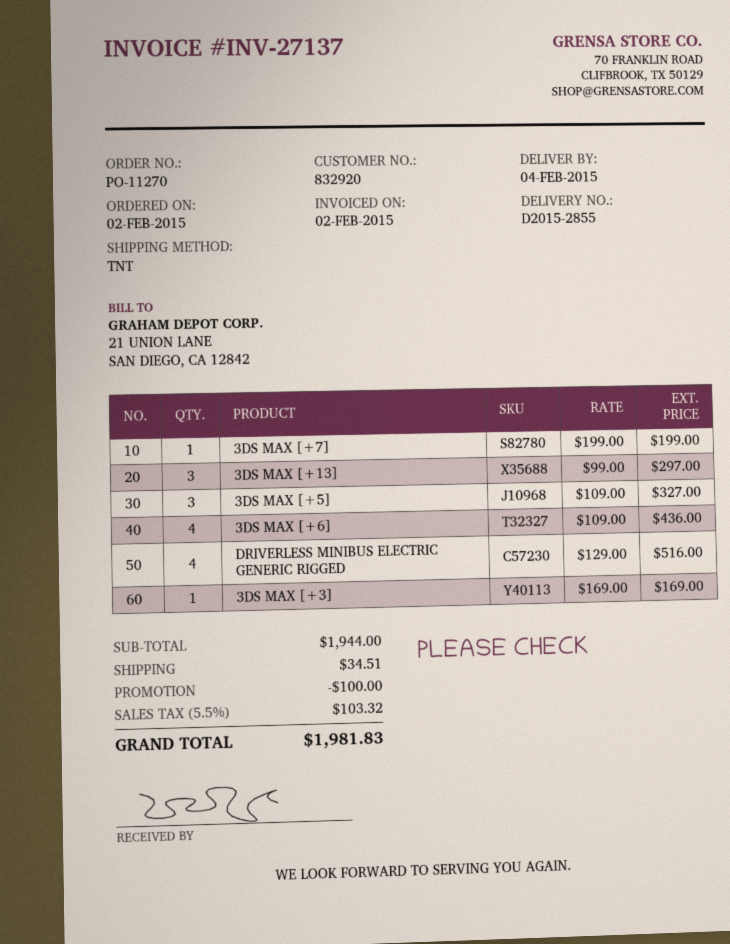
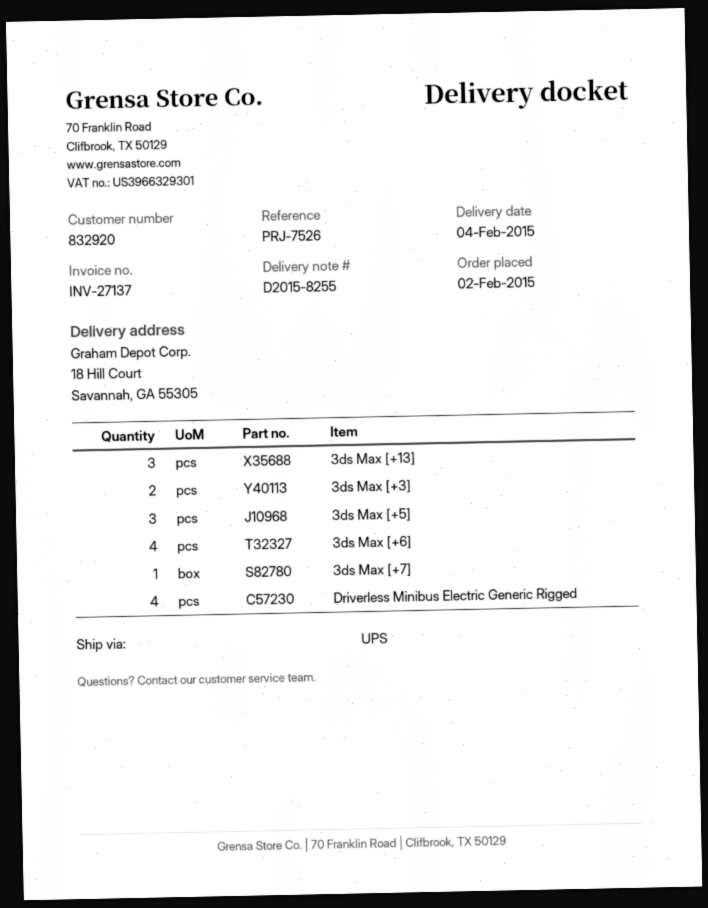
delivery note number: D2015-2855 -> D2015-8255
shipping method: TNT -> UPS
3DS MAX [+3]: 1 -> 2

